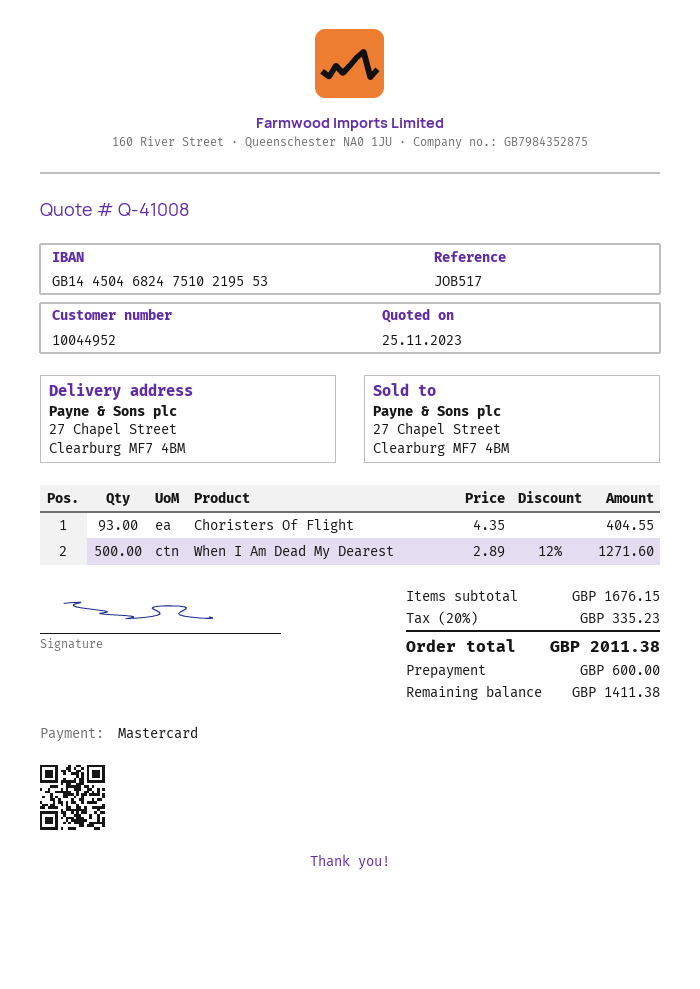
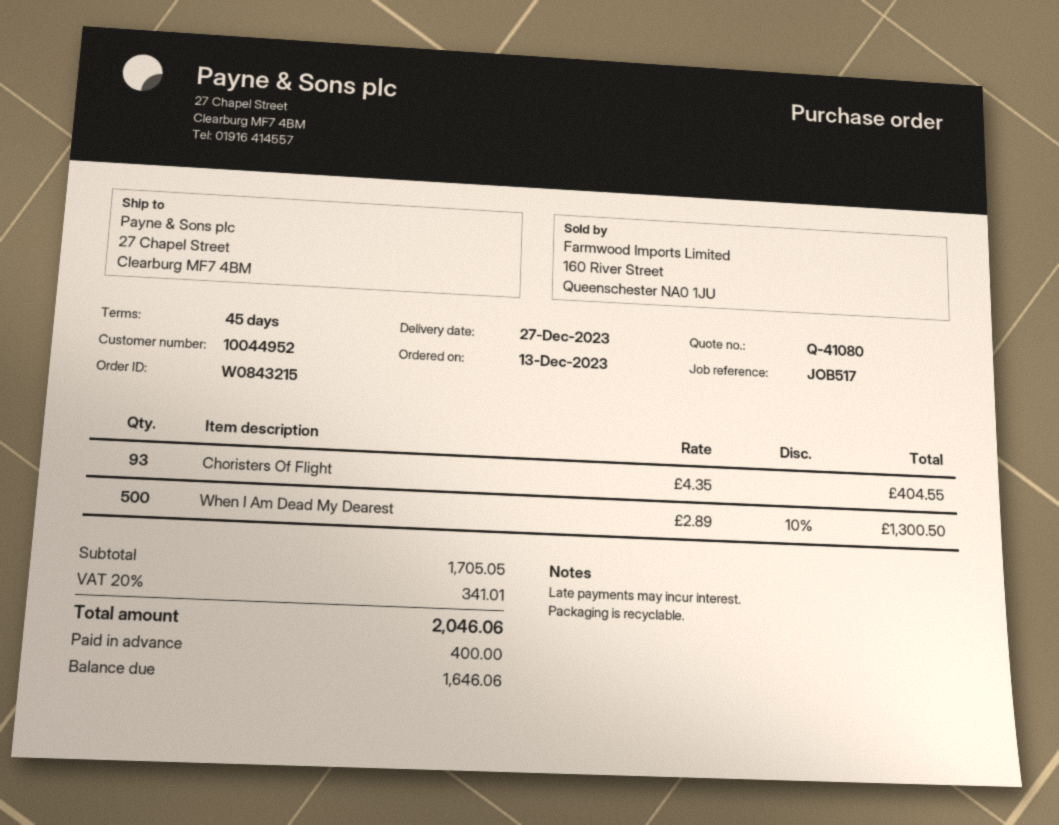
quote number: Q-41008 -> Q-41080
When I Am Dead My Dearest: 500 x 2.89 - 12% = 1271.60 -> 500 x 2.89 - 10% = 1300.50
subtotal: 1676.15 -> 1705.05
tax: 20% = 335.23 -> 20% = 341.01
total: 2011.38 -> 2046.06
deposit: 600.00 -> 400.00
balance: 1411.38 -> 1646.06

